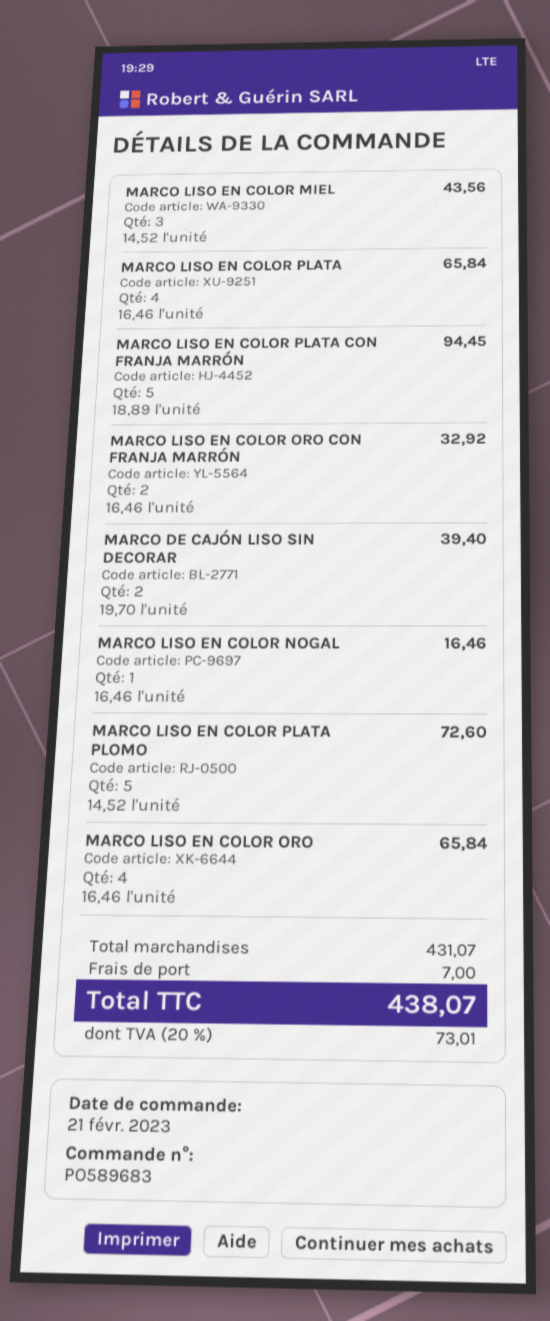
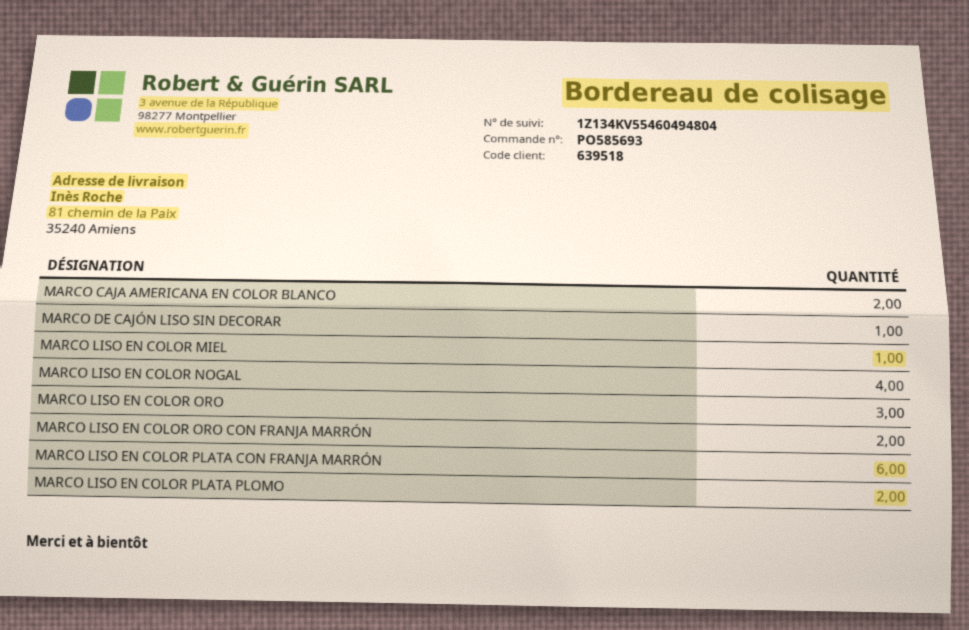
order number: PO589683 -> PO585693
MARCO LISO EN COLOR MIEL: 3 -> 1
MARCO LISO EN COLOR PLATA: 4 -> none
MARCO LISO EN COLOR PLATA CON FRANJA MARRÓN: 5 -> 6
MARCO DE CAJÓN LISO SIN DECORAR: 2 -> 1
MARCO LISO EN COLOR NOGAL: 1 -> 4
MARCO LISO EN COLOR PLATA PLOMO: 5 -> 2
MARCO LISO EN COLOR ORO: 4 -> 3
MARCO CAJA AMERICANA EN COLOR BLANCO: none -> 2

